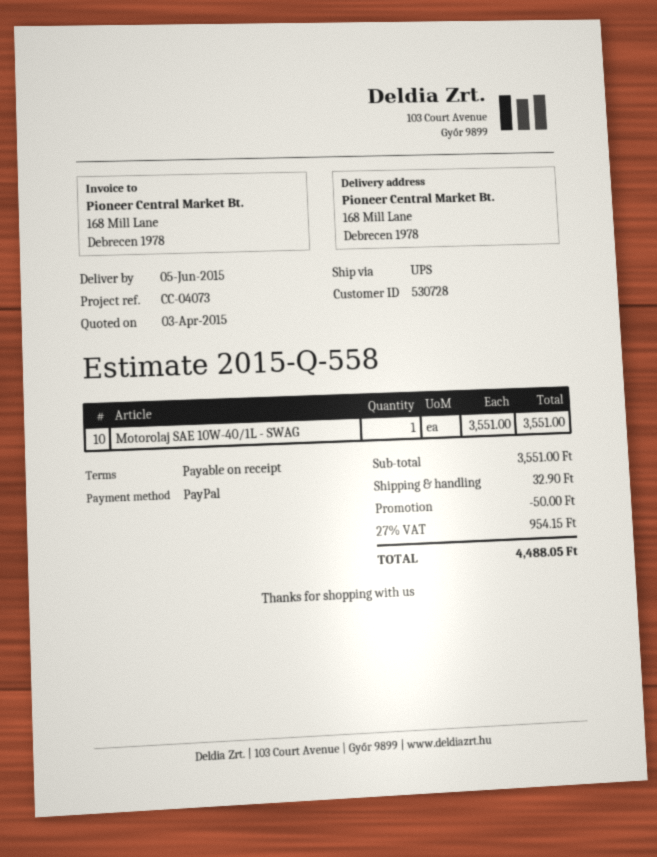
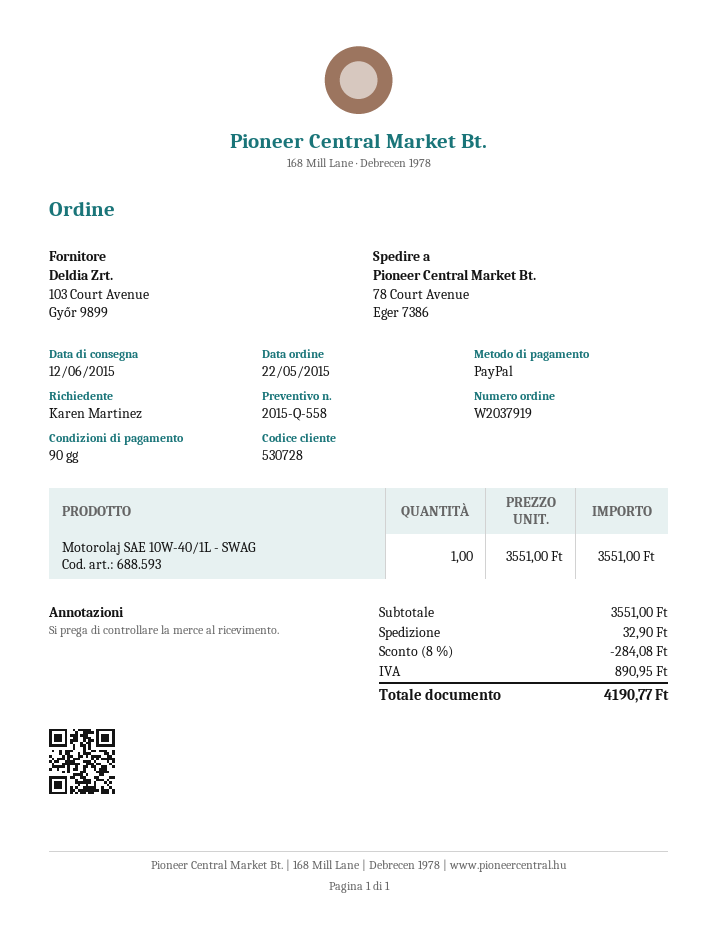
delivery date: 2015-06-05 -> 2015-06-12
payment terms: on receipt -> 90 days
ship to: 168 Mill Lane, Debrecen 1978 -> 78 Court Avenue, Eger 7386
discount: 50.00 -> 284.08
tax: 954.15 -> 890.95
total: 4488.05 -> 4190.77

